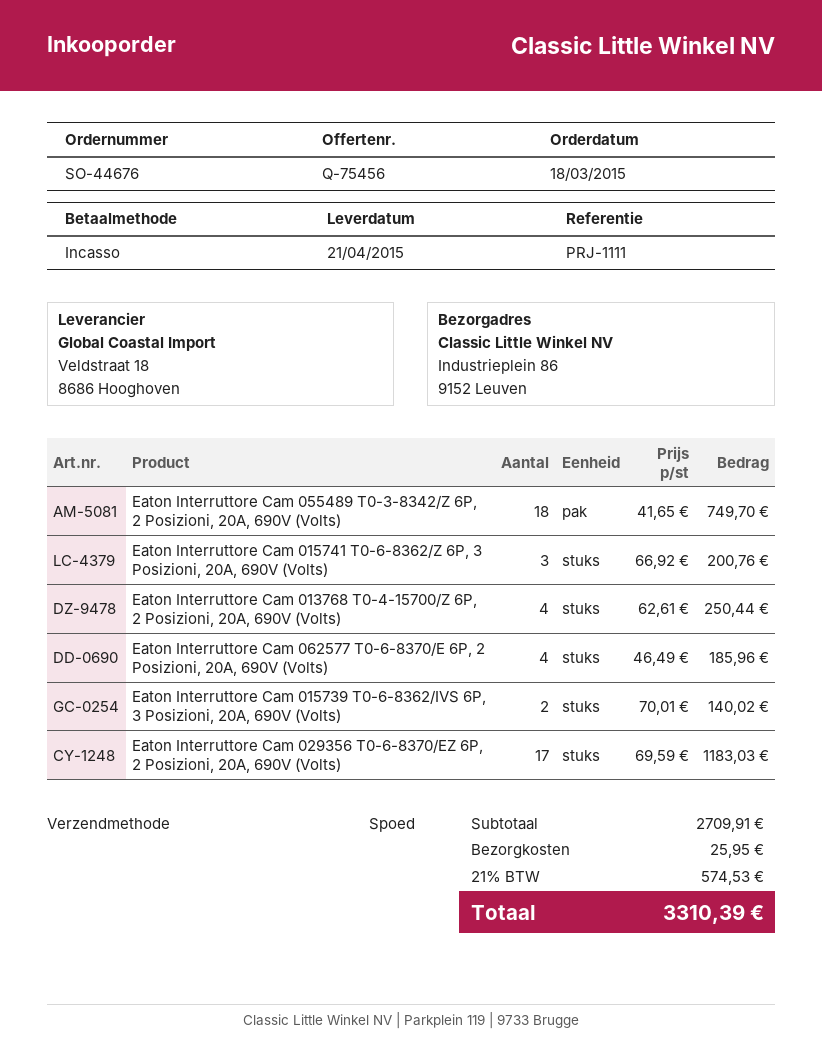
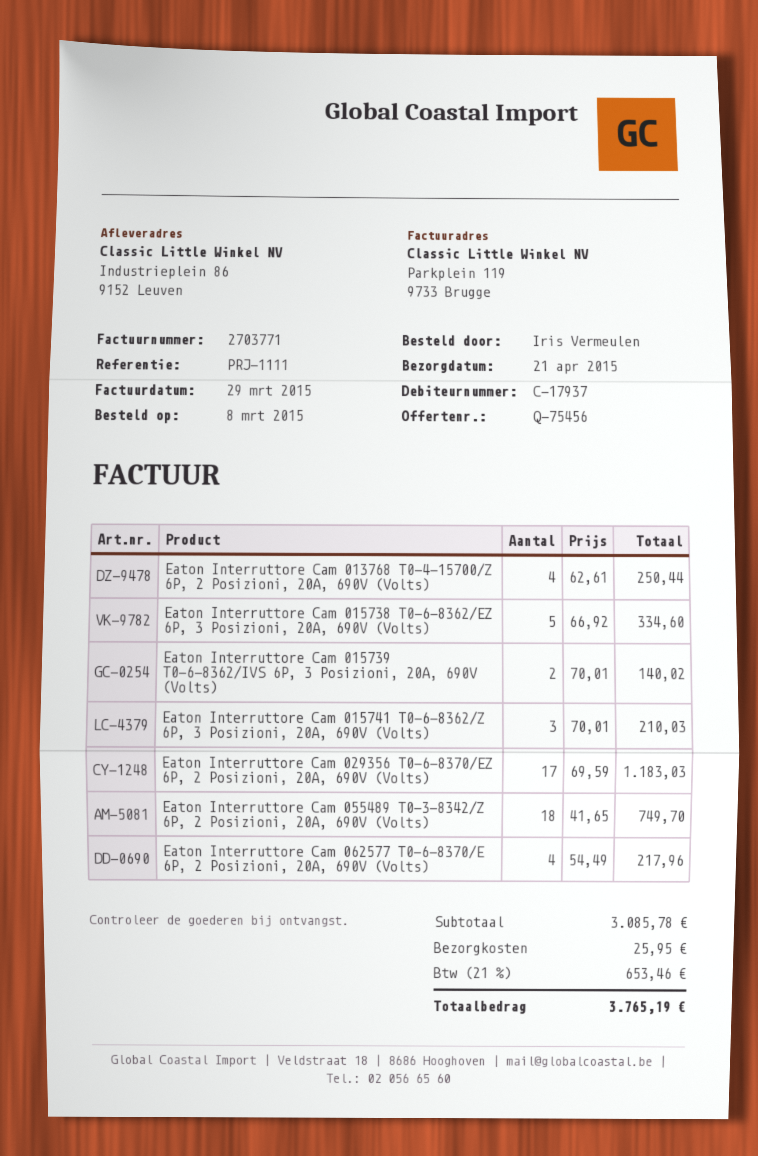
order date: 2015-03-18 -> 2015-03-08
Eaton Interruttore Cam 015741 T0-6-8362/Z 6P, 3 Posizioni, 20A, 690V (Volts): 3 x 66.92 = 200.76 -> 3 x 70.01 = 210.03
Eaton Interruttore Cam 062577 T0-6-8370/E 6P, 2 Posizioni, 20A, 690V (Volts): 4 x 46.49 = 185.96 -> 4 x 54.49 = 217.96
Eaton Interruttore Cam 015738 T0-6-8362/EZ 6P, 3 Posizioni, 20A, 690V (Volts): none -> 5 x 66.92 = 334.60
subtotal: 2709.91 -> 3085.78
tax: 21% = 574.53 -> 21% = 653.46
total: 3310.39 -> 3765.19

